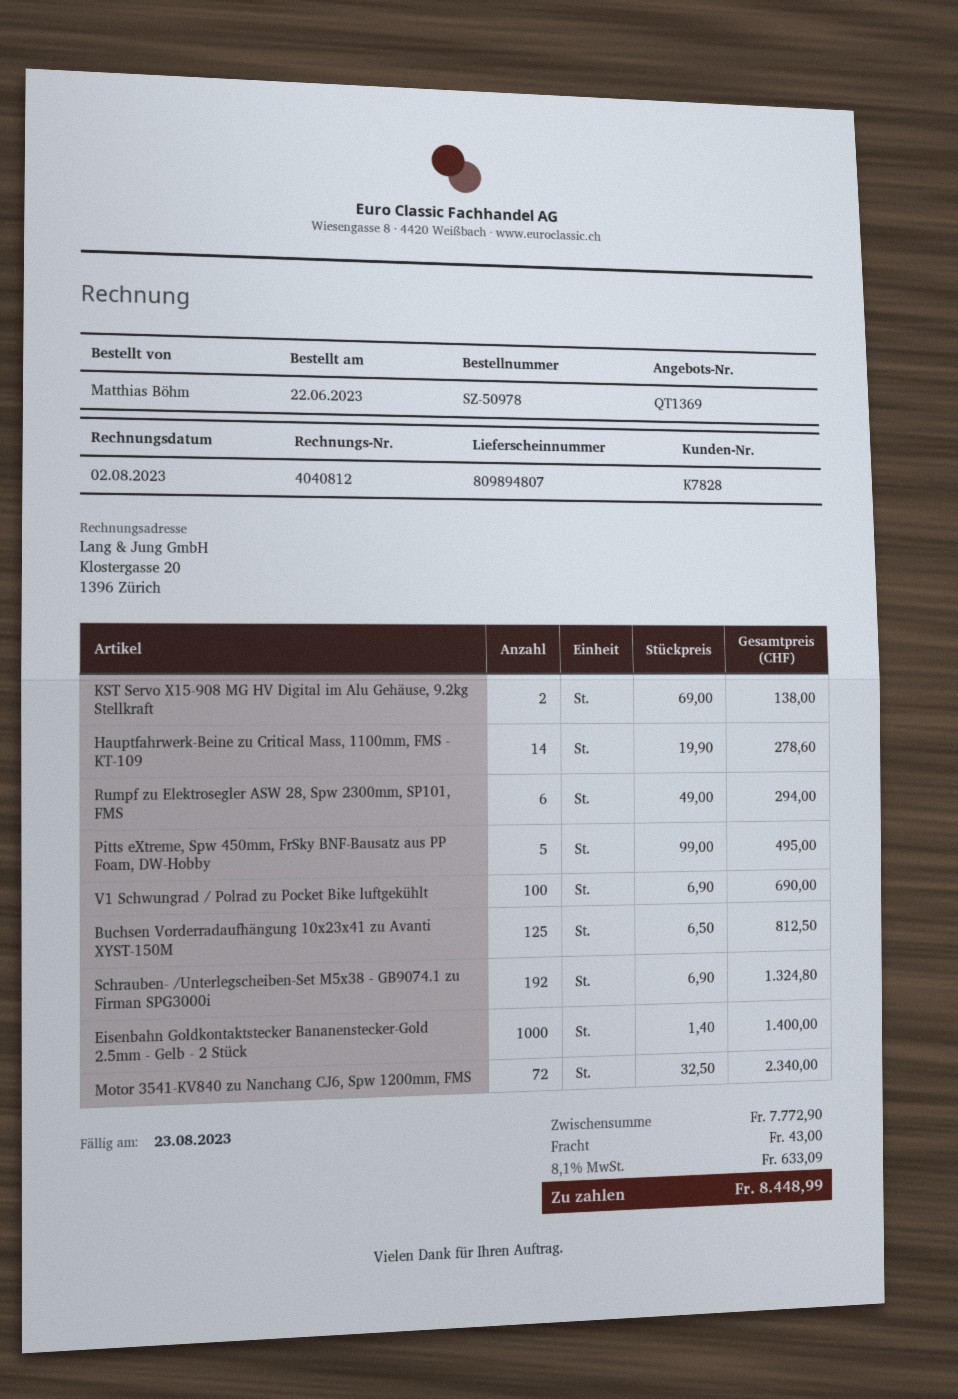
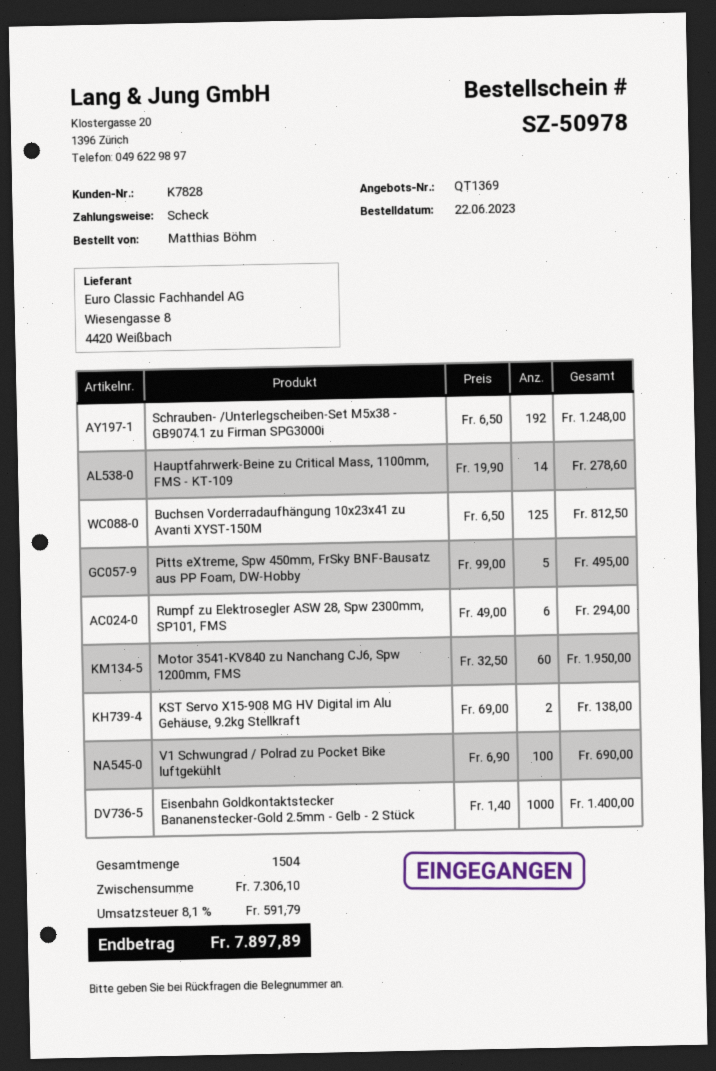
Schrauben- /Unterlegscheiben-Set M5x38 - GB9074.1 zu Firman SPG3000i: 192 x 6.90 = 1324.80 -> 192 x 6.50 = 1248.00
Motor 3541-KV840 zu Nanchang CJ6, Spw 1200mm, FMS: 72 x 32.50 = 2340.00 -> 60 x 32.50 = 1950.00
subtotal: 7772.90 -> 7306.10
shipping: 43.00 -> none
tax: 8.1% = 633.09 -> 8.1% = 591.79
total: 8448.99 -> 7897.89

